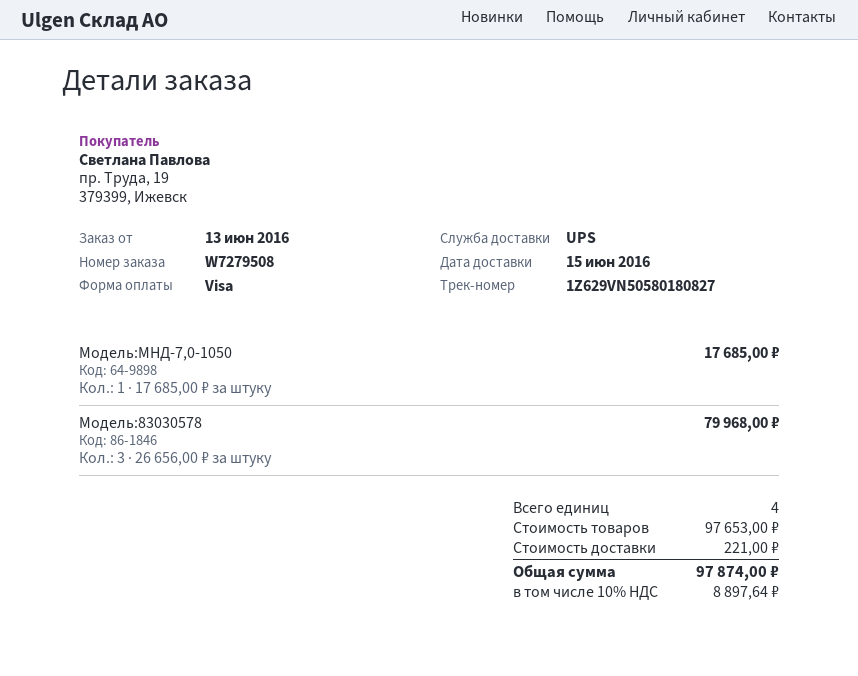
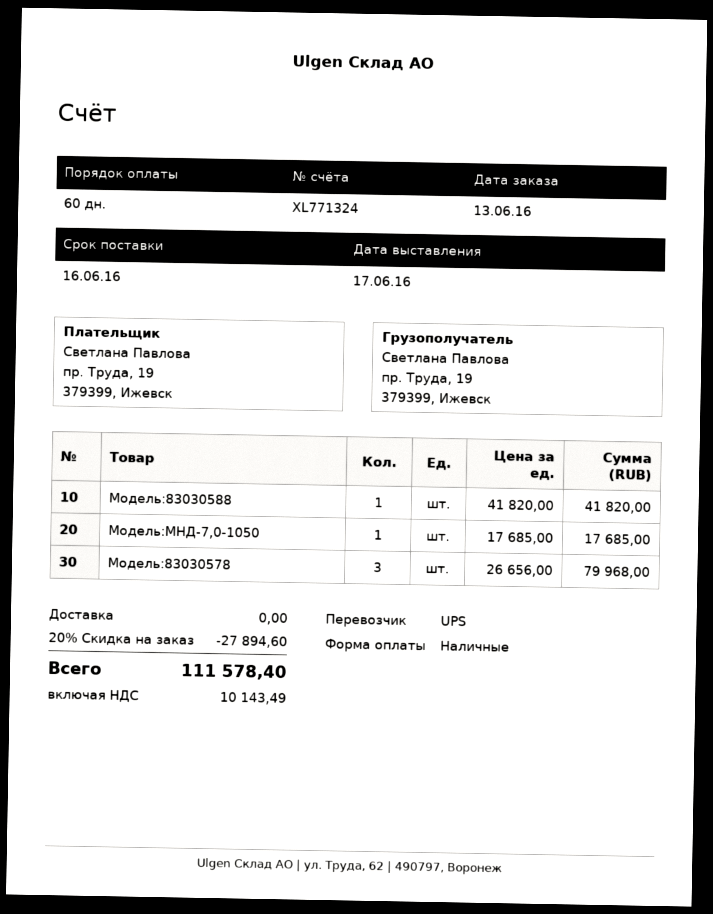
delivery date: 2016-06-15 -> 2016-06-16
payment method: Visa -> cash
Модель:83030588: none -> 1 x 41820.00 = 41820.00
discount: none -> 20% = 27894.60
shipping: 221.00 -> 0.00
tax: 8897.64 -> 10143.49
total: 97874.00 -> 111578.40

